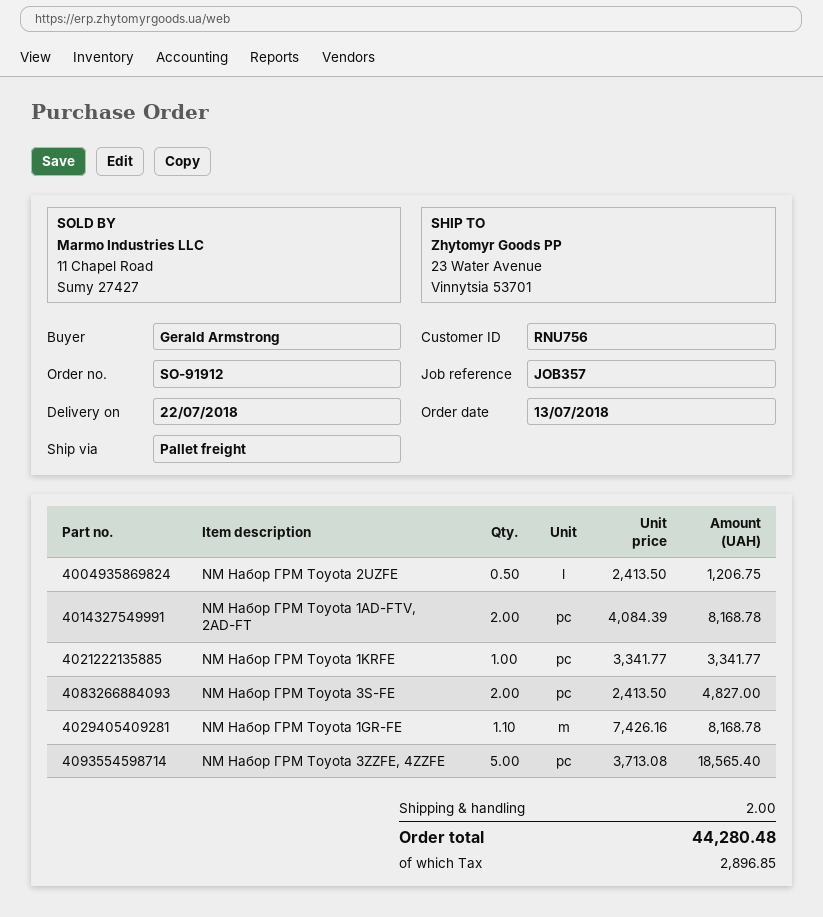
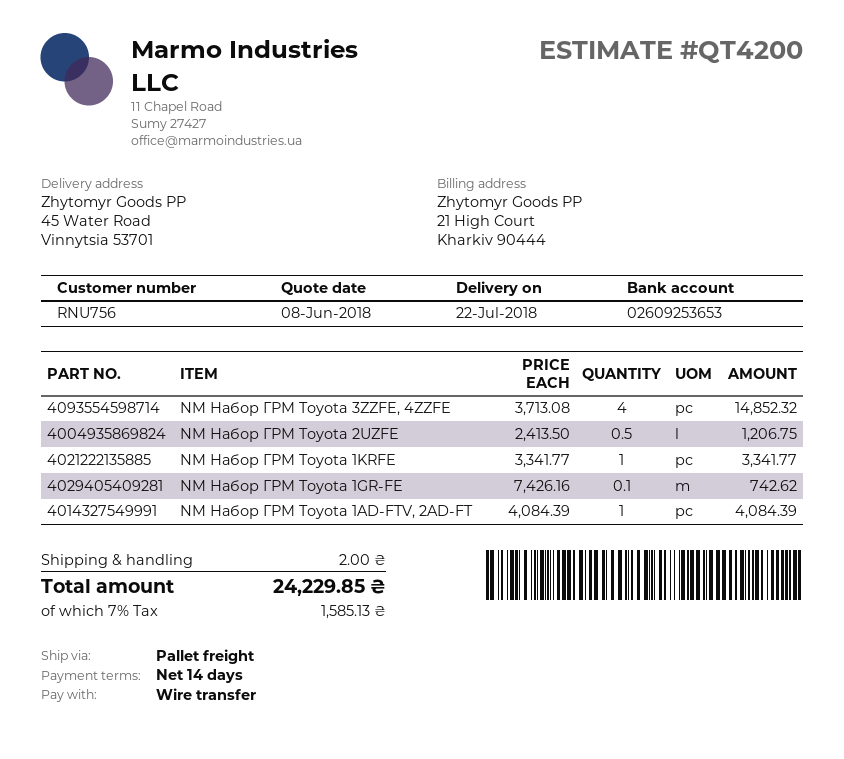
ship to: 23 Water Avenue, Vinnytsia 53701 -> 45 Water Road, Vinnytsia 53701
NM Набор ГРМ Toyota 1AD-FTV, 2AD-FT: 2 x 4084.39 = 8168.78 -> 1 x 4084.39 = 4084.39
NM Набор ГРМ Toyota 3S-FE: 2 x 2413.50 = 4827.00 -> none
NM Набор ГРМ Toyota 1GR-FE: 1.1 x 7426.16 = 8168.78 -> 0.1 x 7426.16 = 742.62
NM Набор ГРМ Toyota 3ZZFE, 4ZZFE: 5 x 3713.08 = 18565.40 -> 4 x 3713.08 = 14852.32
tax: 2896.85 -> 1585.13
total: 44280.48 -> 24229.85

